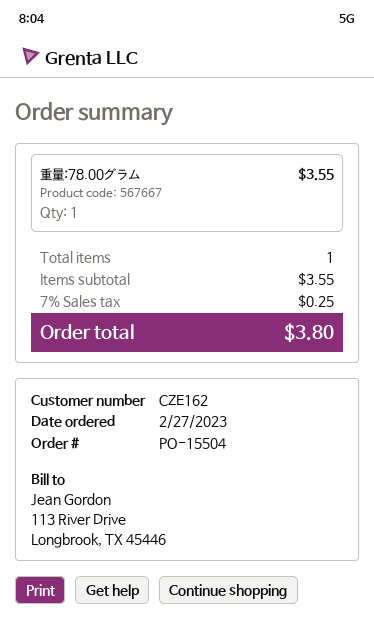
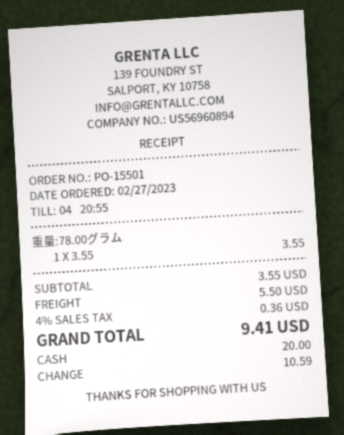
order number: PO-15504 -> PO-15501
shipping: none -> 5.50
tax: 7% = 0.25 -> 4% = 0.36
total: 3.80 -> 9.41

